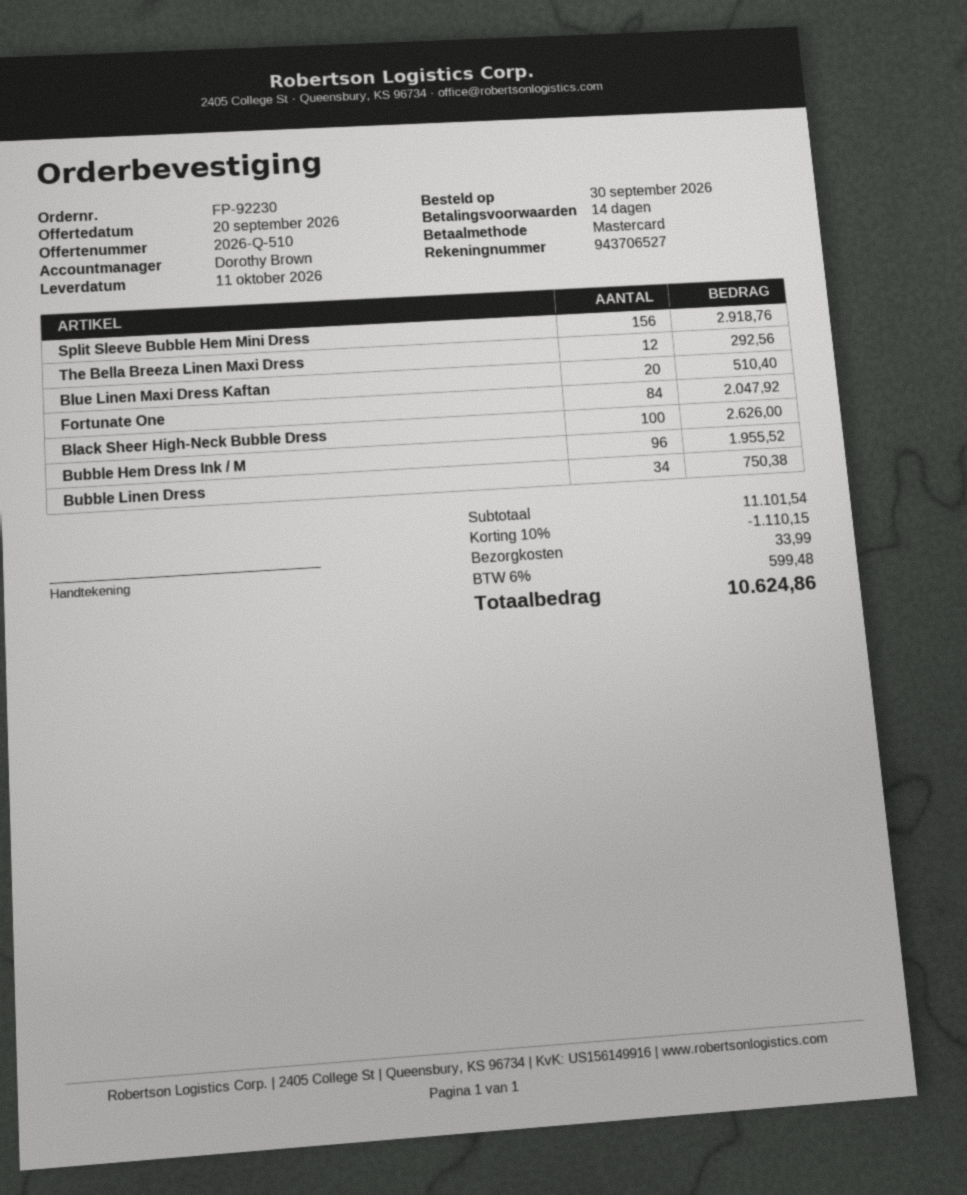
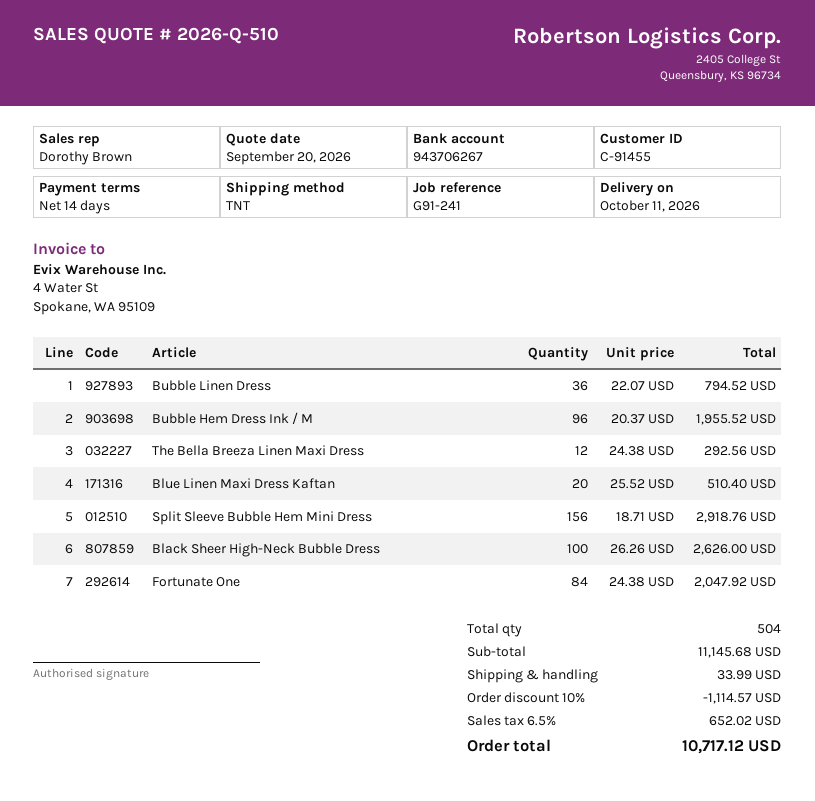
bank account: 943706527 -> 943706267
Bubble Linen Dress: 34 for 750.38 -> 36 for 794.52
subtotal: 11101.54 -> 11145.68
discount: 10% = 1110.15 -> 10% = 1114.57
tax: 6% = 599.48 -> 6.5% = 652.02
total: 10624.86 -> 10717.12

